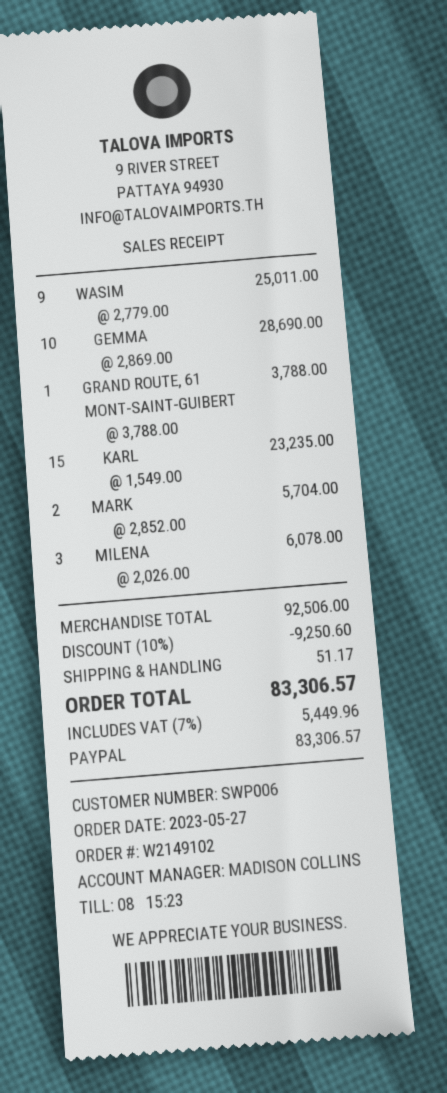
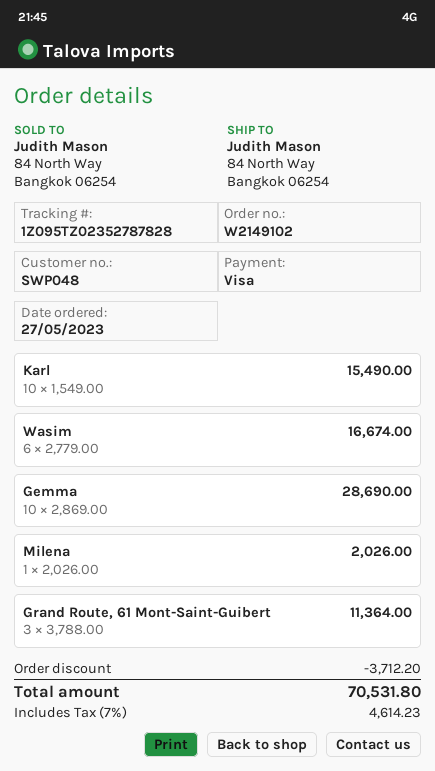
customer number: SWP006 -> SWP048
payment method: PayPal -> Visa
WASIM: 9 x 2779.00 = 25011.00 -> 6 x 2779.00 = 16674.00
GRAND ROUTE, 61 MONT-SAINT-GUIBERT: 1 x 3788.00 = 3788.00 -> 3 x 3788.00 = 11364.00
KARL: 15 x 1549.00 = 23235.00 -> 10 x 1549.00 = 15490.00
MARK: 2 x 2852.00 = 5704.00 -> none
MILENA: 3 x 2026.00 = 6078.00 -> 1 x 2026.00 = 2026.00
discount: 9250.60 -> 3712.20
shipping: 51.17 -> none
tax: 7% = 5449.96 -> 7% = 4614.23
total: 83306.57 -> 70531.80

